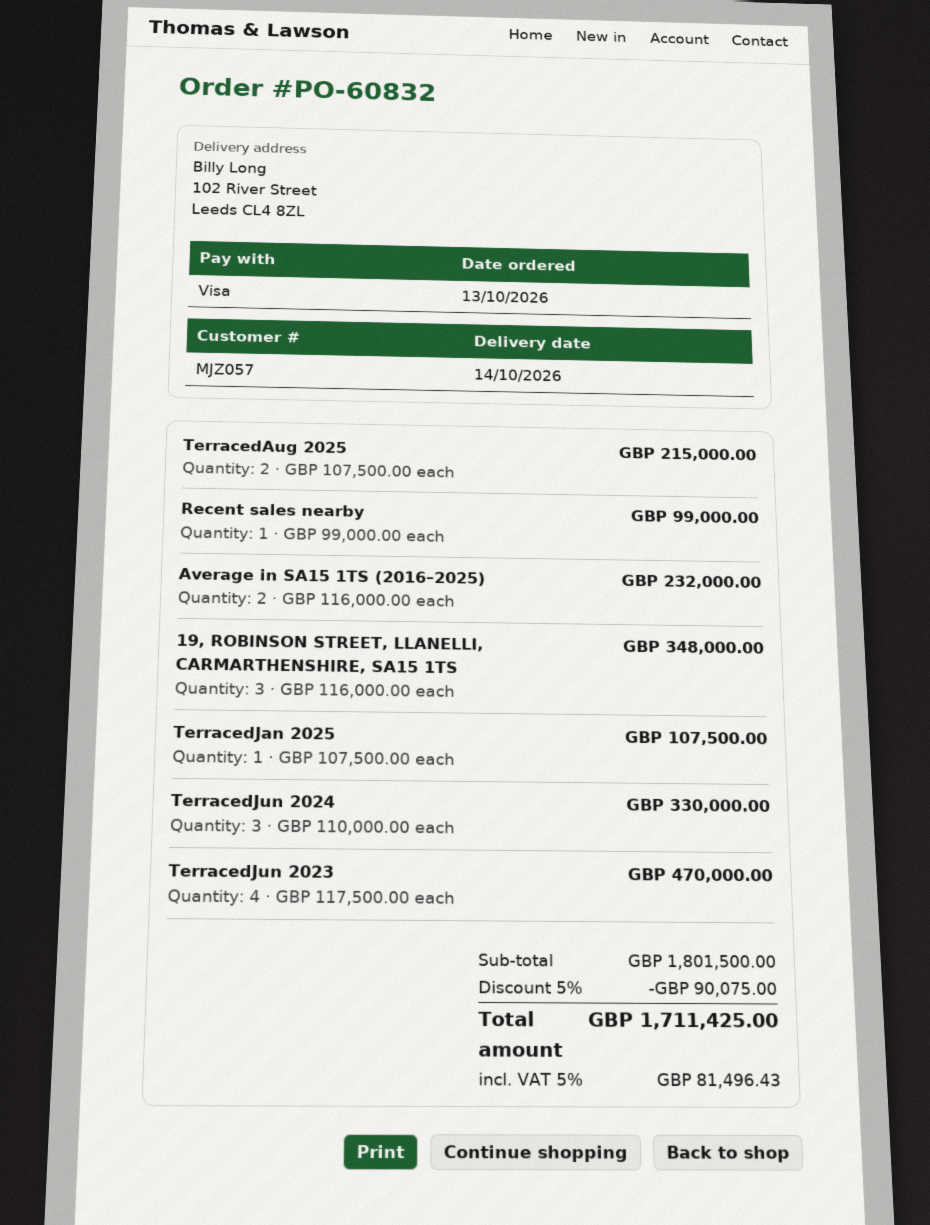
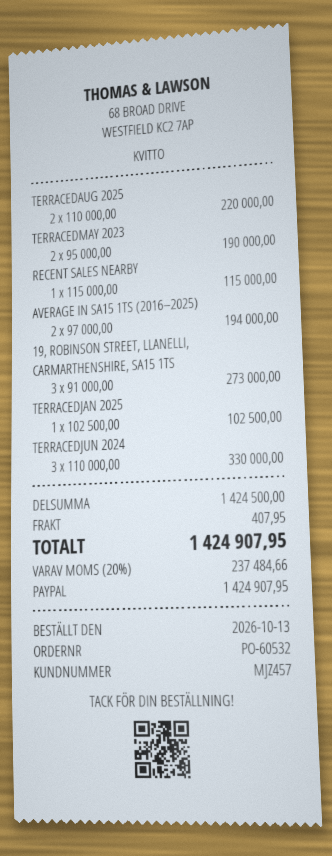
order number: PO-60832 -> PO-60532
customer number: MJZ057 -> MJZ457
payment method: Visa -> PayPal
TerracedAug 2025: 2 x 107500.00 = 215000.00 -> 2 x 110000.00 = 220000.00
Recent sales nearby: 1 x 99000.00 = 99000.00 -> 1 x 115000.00 = 115000.00
Average in SA15 1TS (2016–2025): 2 x 116000.00 = 232000.00 -> 2 x 97000.00 = 194000.00
19, ROBINSON STREET, LLANELLI, CARMARTHENSHIRE, SA15 1TS: 3 x 116000.00 = 348000.00 -> 3 x 91000.00 = 273000.00
TerracedJan 2025: 1 x 107500.00 = 107500.00 -> 1 x 102500.00 = 102500.00
TerracedJun 2023: 4 x 117500.00 = 470000.00 -> none
TERRACEDMAY 2023: none -> 2 x 95000.00 = 190000.00
subtotal: 1801500.00 -> 1424500.00
discount: 5% = 90075.00 -> none
shipping: none -> 407.95
tax: 5% = 81496.43 -> 20% = 237484.66
total: 1711425.00 -> 1424907.95

